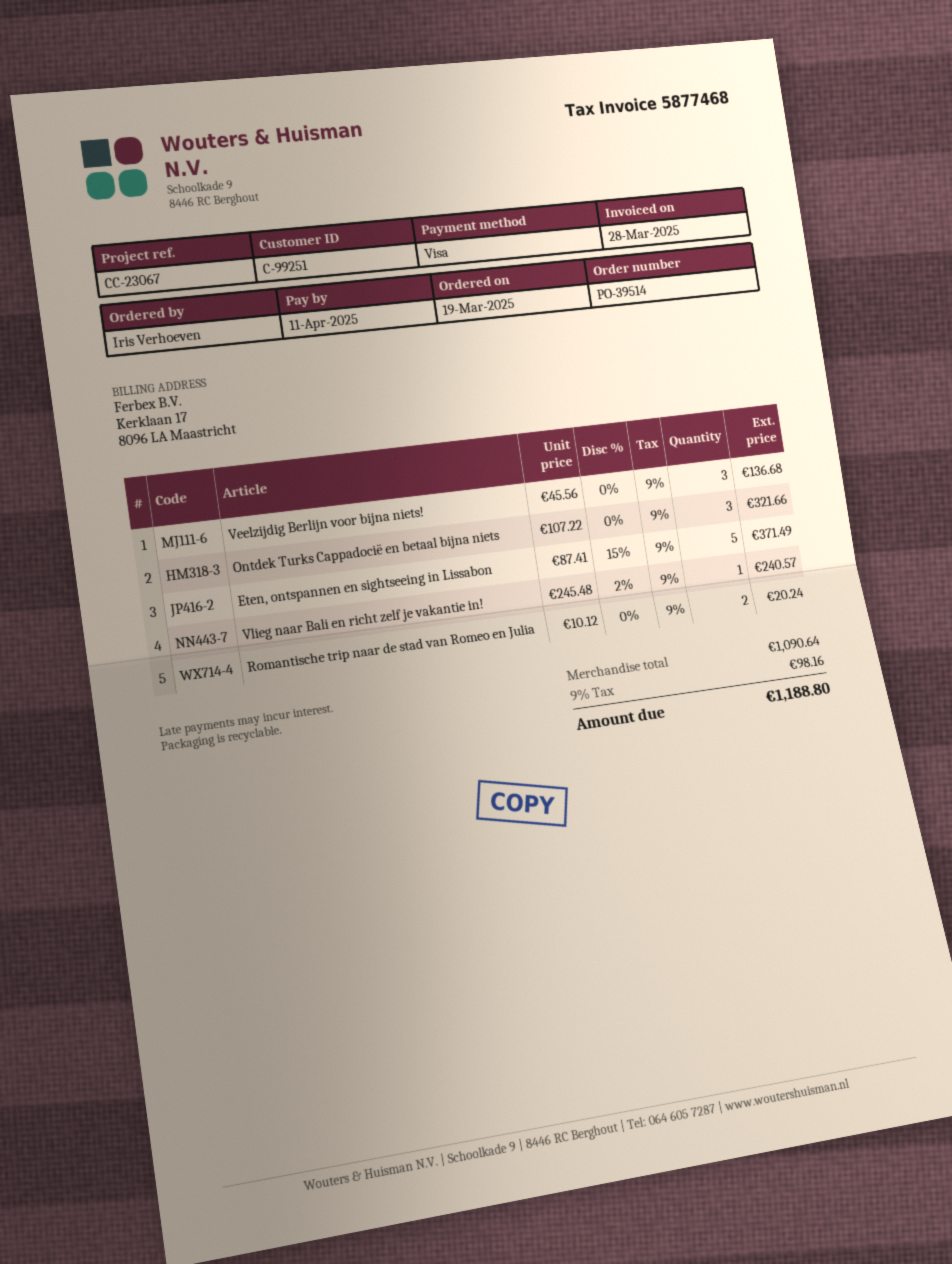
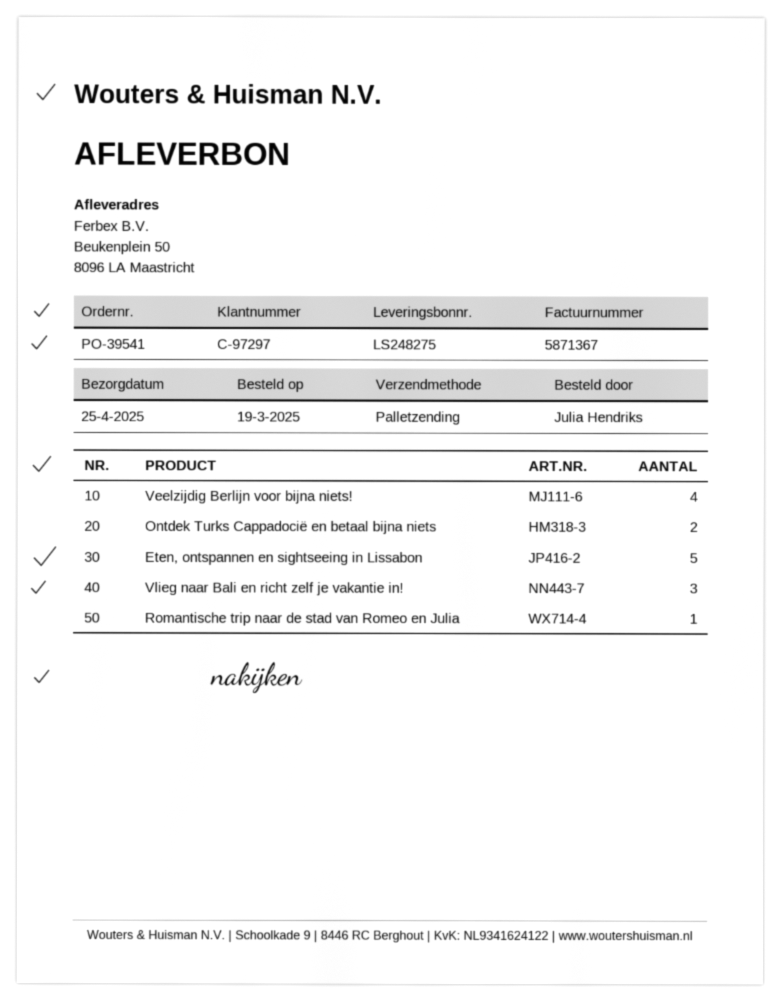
order number: PO-39514 -> PO-39541
invoice number: 5877468 -> 5871367
customer number: C-99251 -> C-97297
ordered by: Iris Verhoeven -> Julia Hendriks
Veelzijdig Berlijn voor bijna niets!: 3 -> 4
Ontdek Turks Cappadocië en betaal bijna niets: 3 -> 2
Vlieg naar Bali en richt zelf je vakantie in!: 1 -> 3
Romantische trip naar de stad van Romeo en Julia: 2 -> 1

